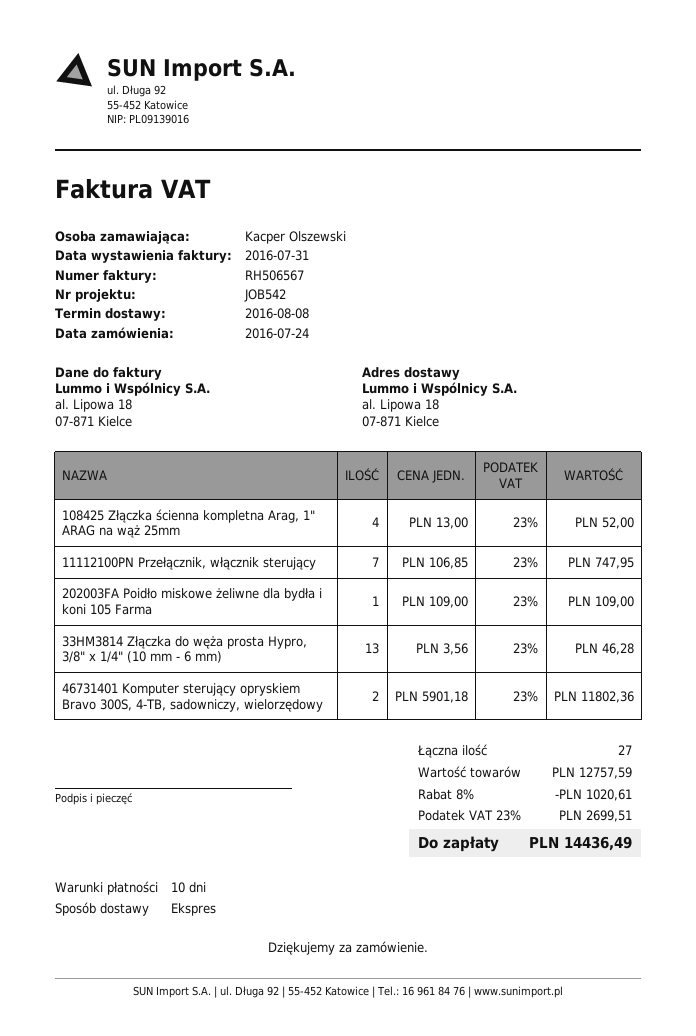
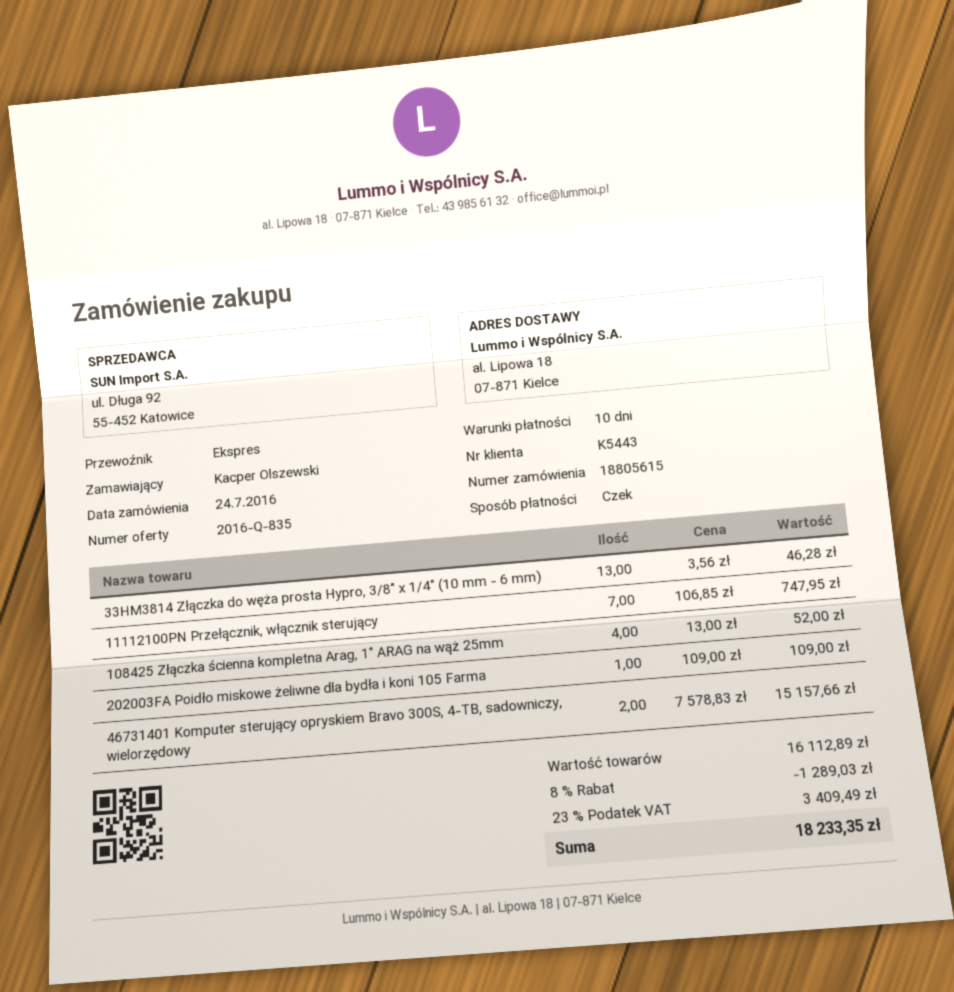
46731401 Komputer sterujący opryskiem Bravo 300S, 4-TB, sadowniczy, wielorzędowy: 2 x 5901.18 = 11802.36 -> 2 x 7578.83 = 15157.66
subtotal: 12757.59 -> 16112.89
discount: 8% = 1020.61 -> 8% = 1289.03
tax: 23% = 2699.51 -> 23% = 3409.49
total: 14436.49 -> 18233.35

